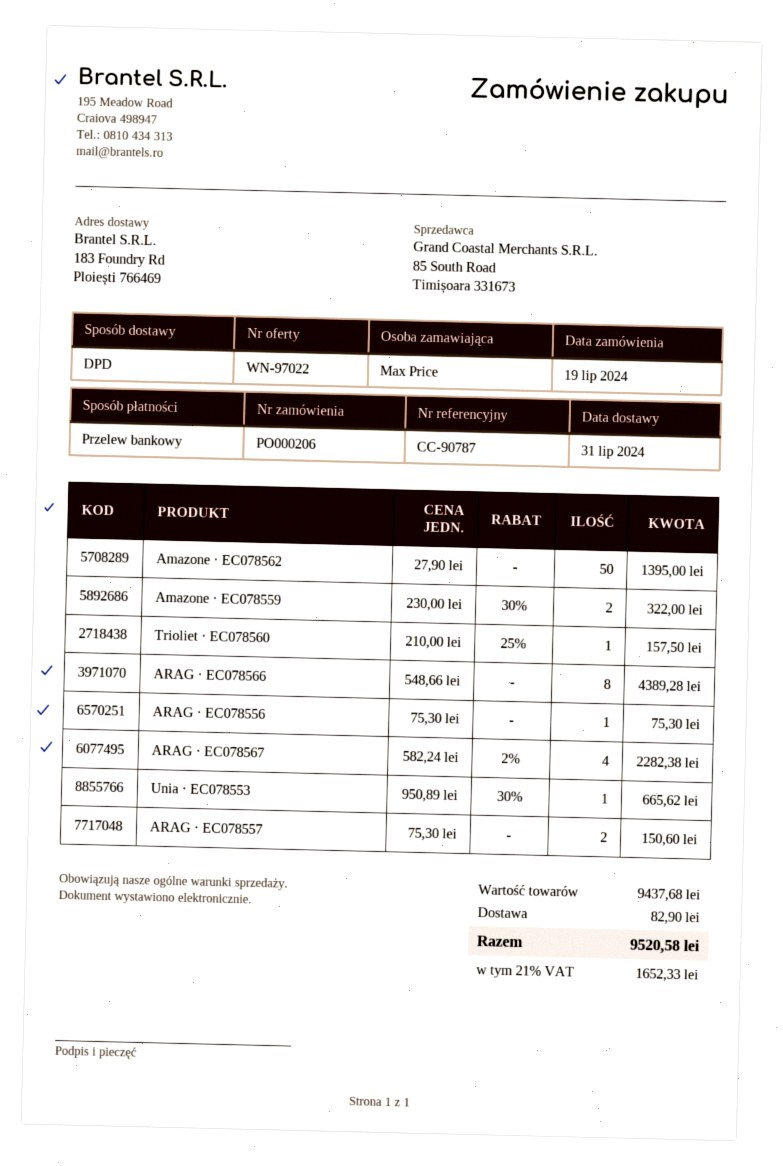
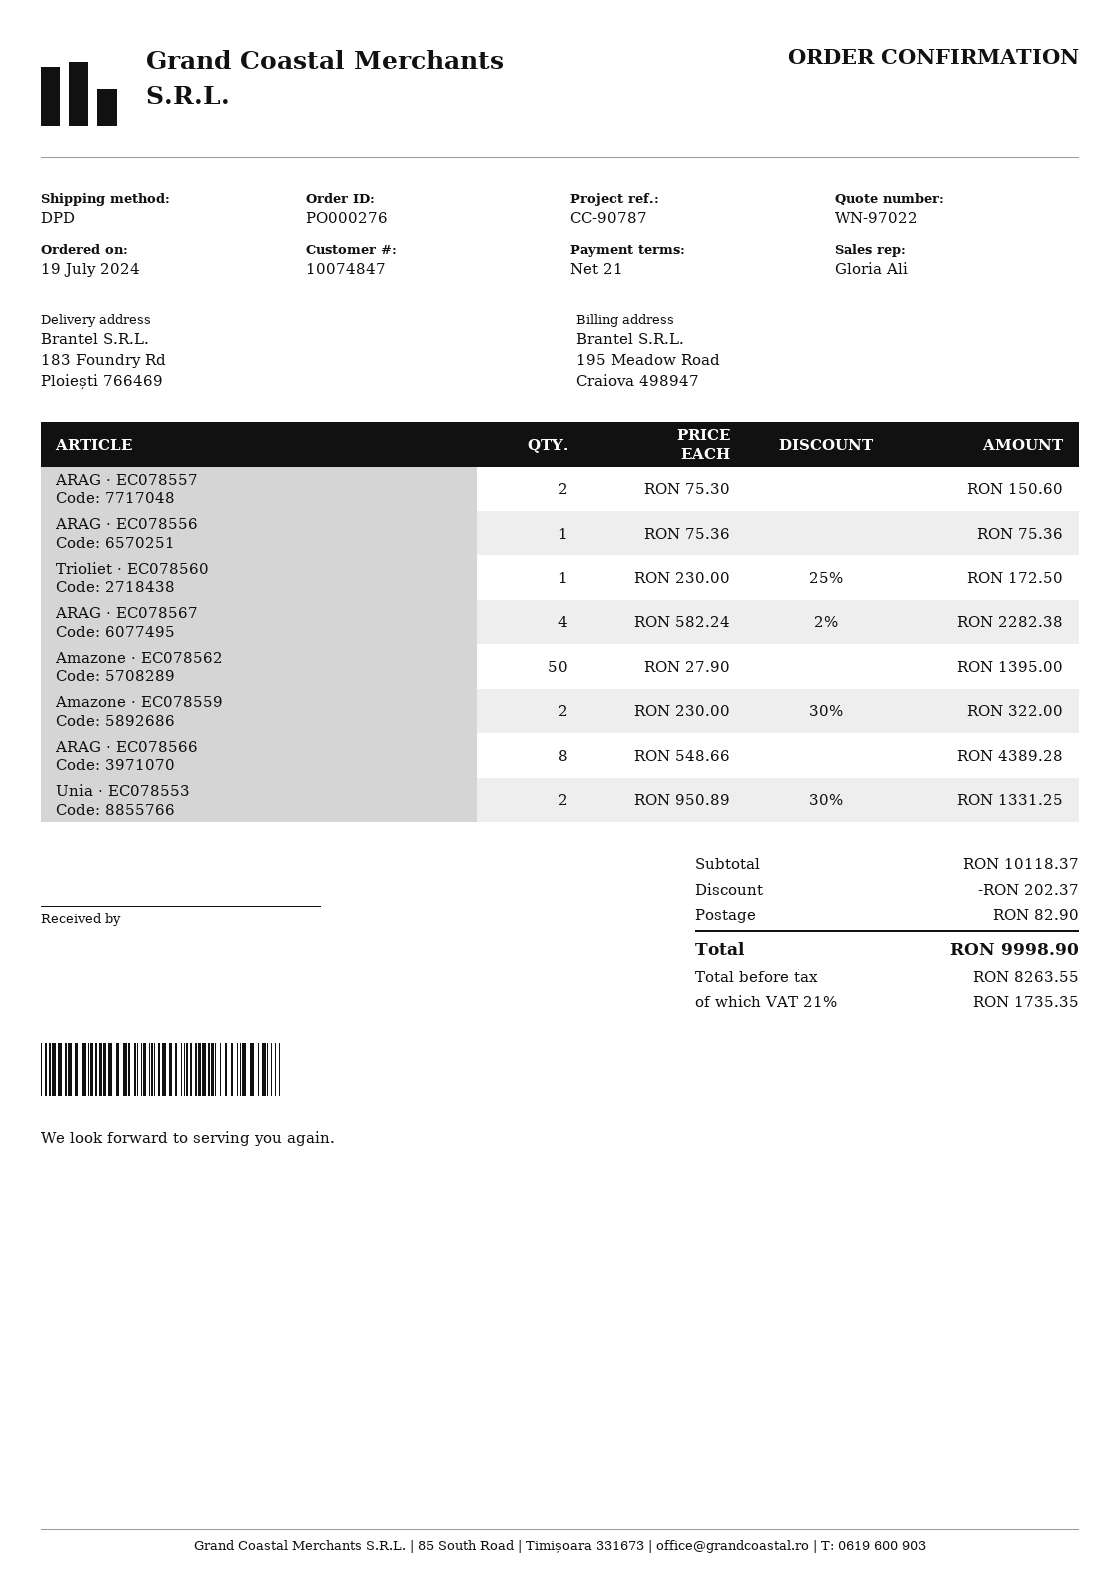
order number: PO000206 -> PO000276
Trioliet · EC078560: 1 x 210.00 - 25% = 157.50 -> 1 x 230.00 - 25% = 172.50
ARAG · EC078556: 1 x 75.30 = 75.30 -> 1 x 75.36 = 75.36
Unia · EC078553: 1 x 950.89 - 30% = 665.62 -> 2 x 950.89 - 30% = 1331.25
subtotal: 9437.68 -> 10118.37
discount: none -> 202.37
tax: 21% = 1652.33 -> 21% = 1735.35
total: 9520.58 -> 9998.90

